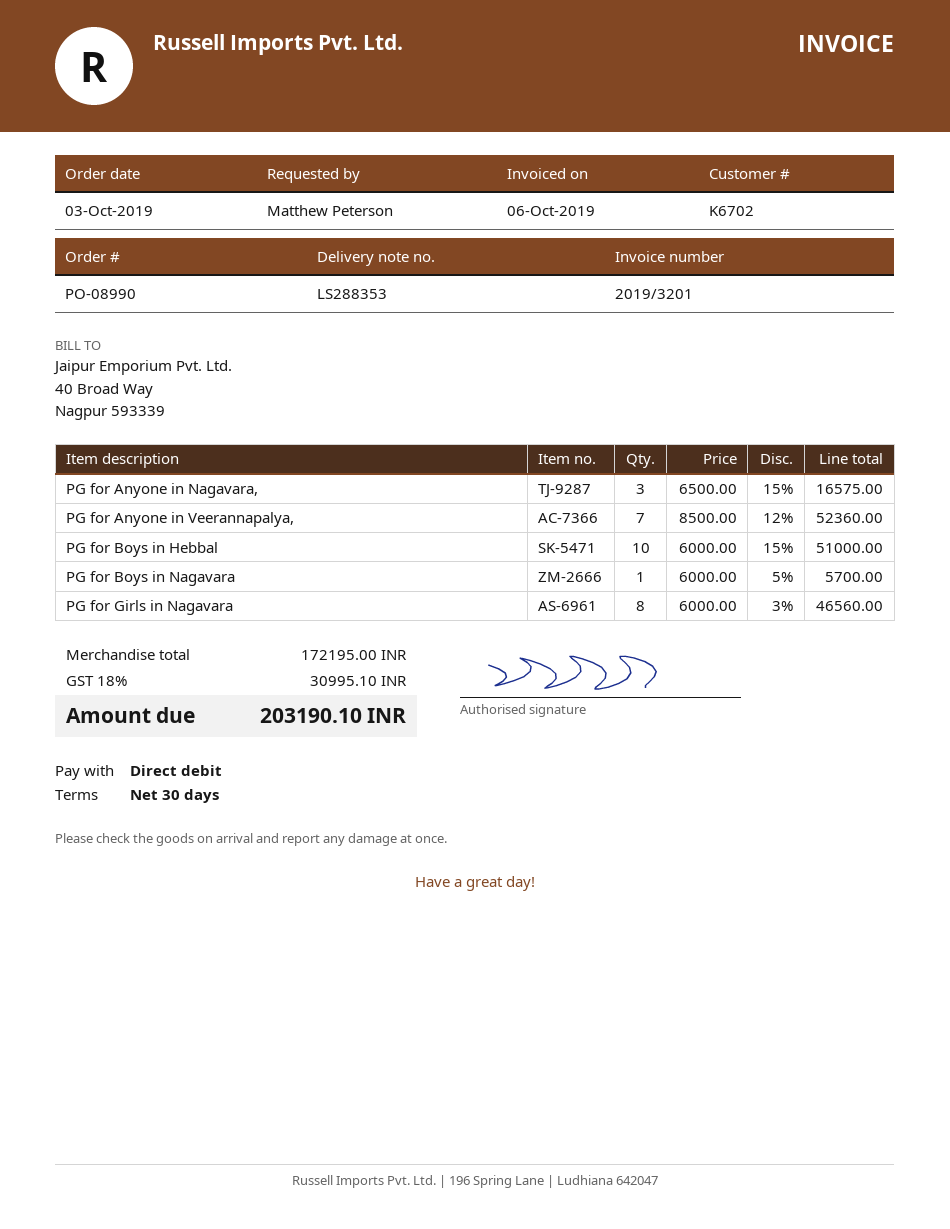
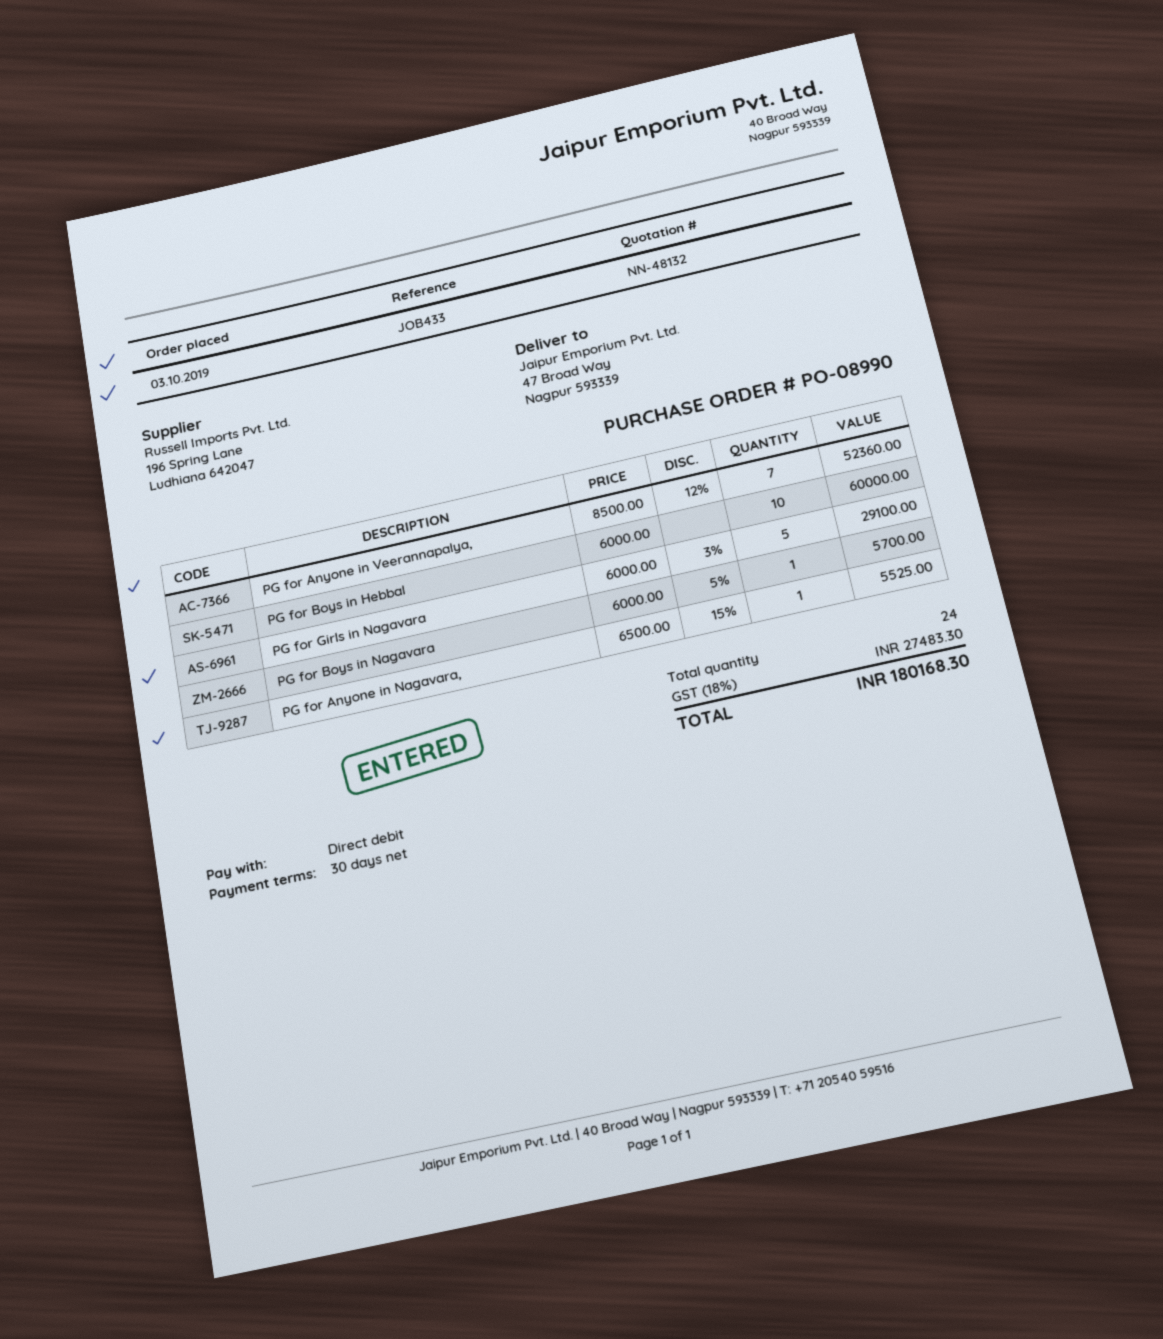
PG for Anyone in Nagavara,: 3 x 6500.00 - 15% = 16575.00 -> 1 x 6500.00 - 15% = 5525.00
PG for Boys in Hebbal: 10 x 6000.00 - 15% = 51000.00 -> 10 x 6000.00 = 60000.00
PG for Girls in Nagavara: 8 x 6000.00 - 3% = 46560.00 -> 5 x 6000.00 - 3% = 29100.00
tax: 18% = 30995.10 -> 18% = 27483.30
total: 203190.10 -> 180168.30

